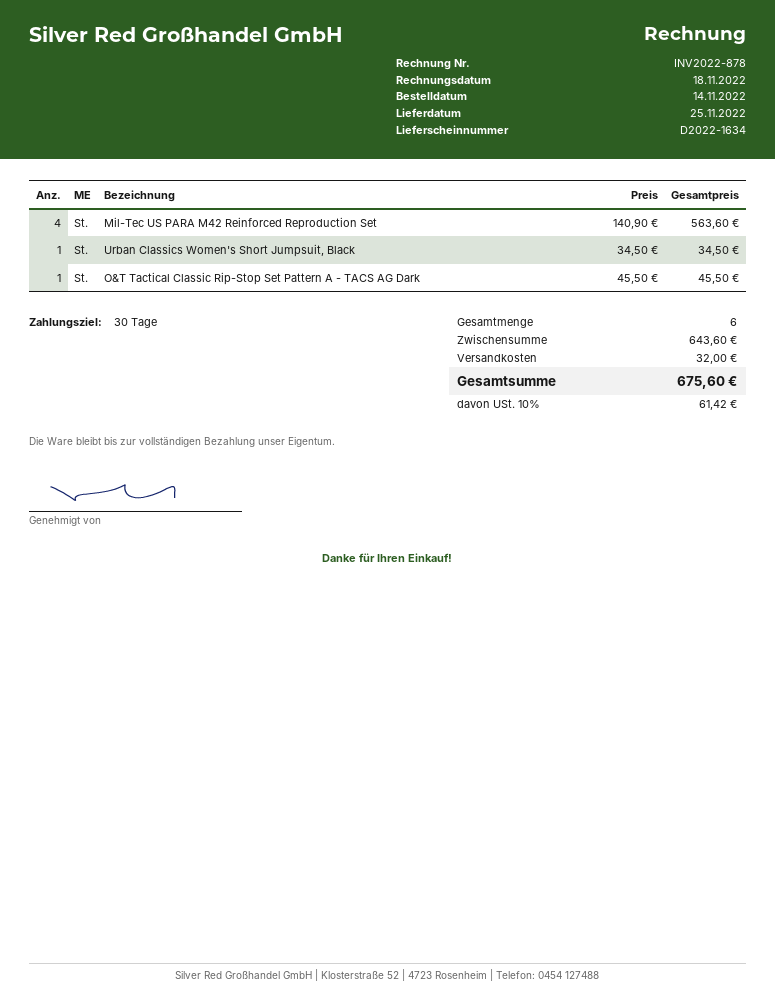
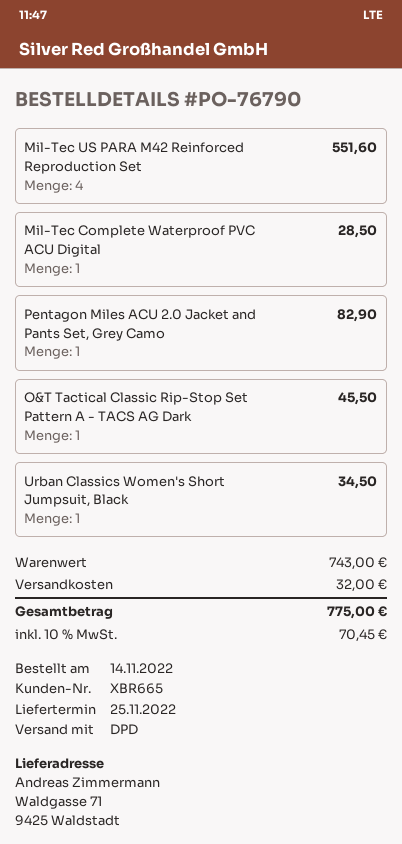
Mil-Tec US PARA M42 Reinforced Reproduction Set: 4 for 563.60 -> 4 for 551.60
Mil-Tec Complete Waterproof PVC ACU Digital: none -> 1 for 28.50
Pentagon Miles ACU 2.0 Jacket and Pants Set, Grey Camo: none -> 1 for 82.90
subtotal: 643.60 -> 743.00
tax: 10% = 61.42 -> 10% = 70.45
total: 675.60 -> 775.00

